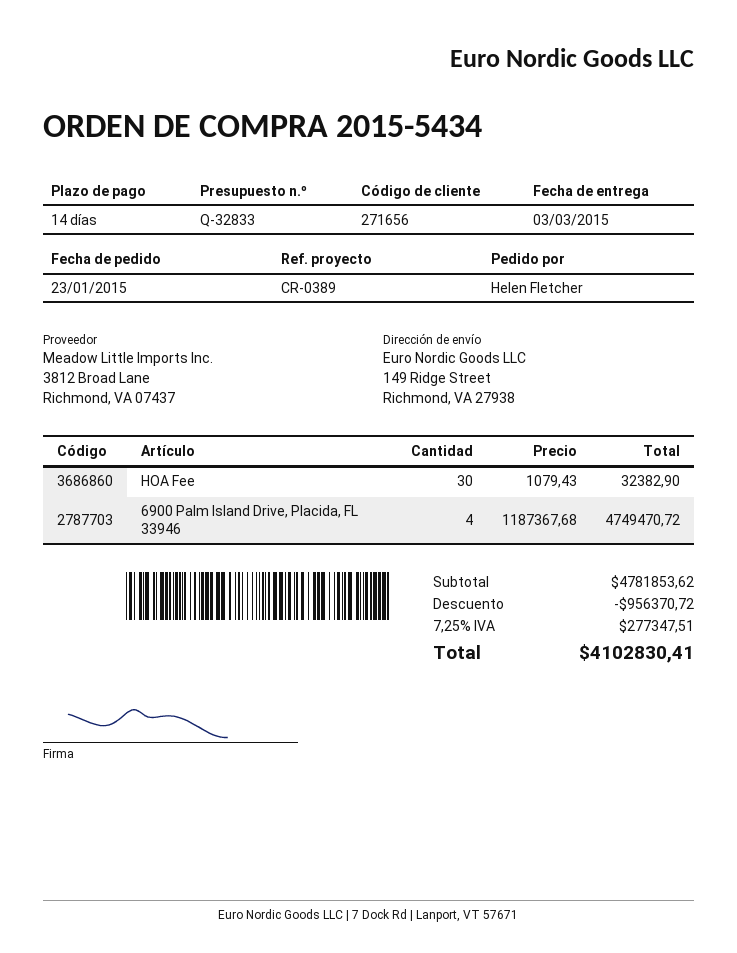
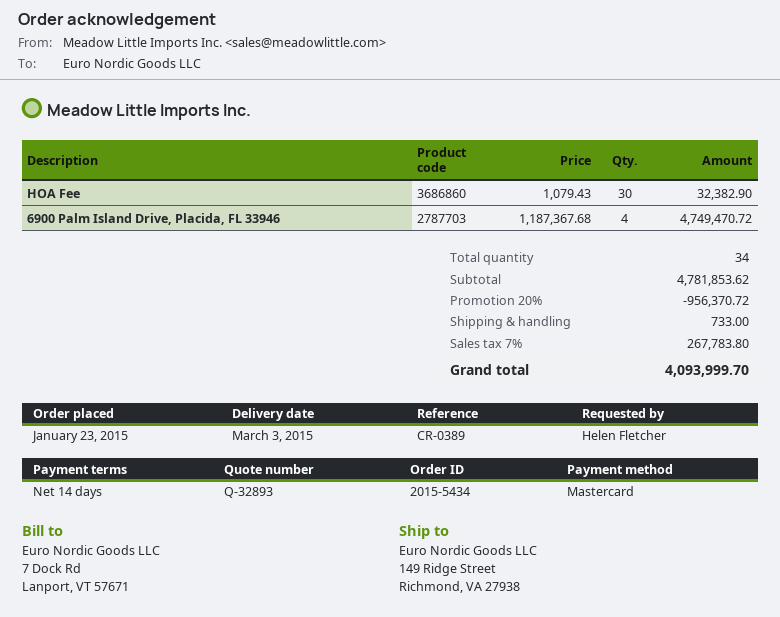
quote number: Q-32833 -> Q-32893
shipping: none -> 733.00
tax: 7.25% = 277347.51 -> 7% = 267783.80
total: 4102830.41 -> 4093999.70

